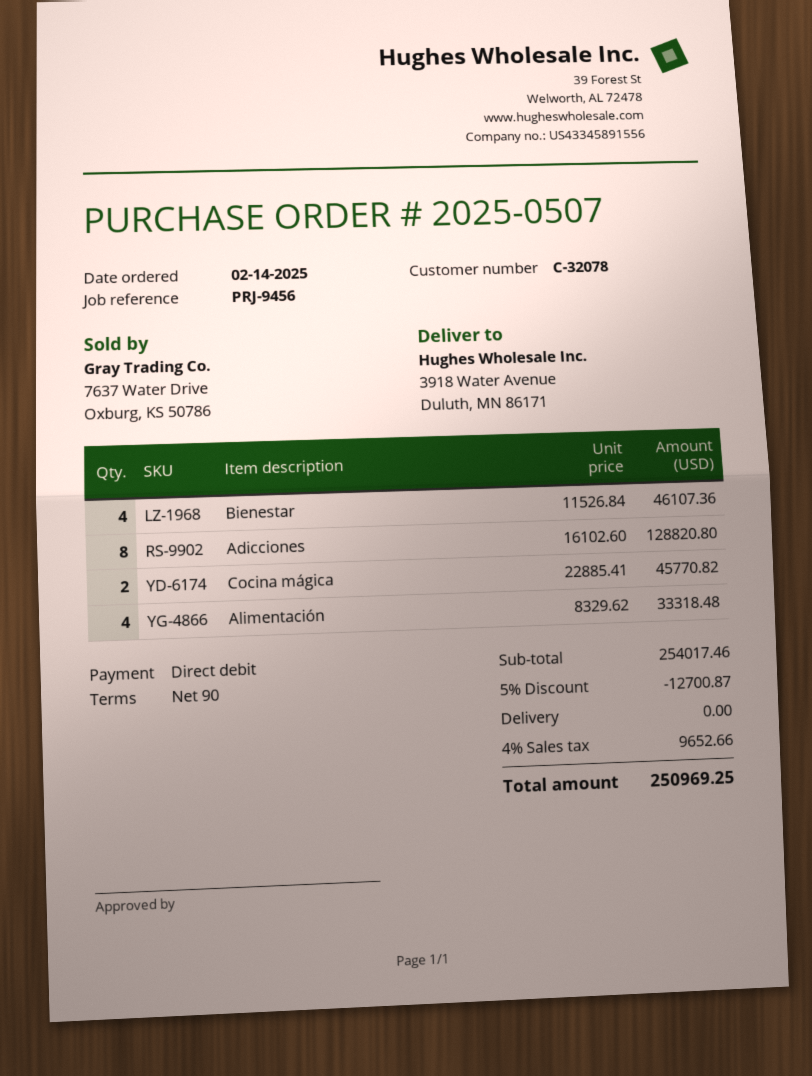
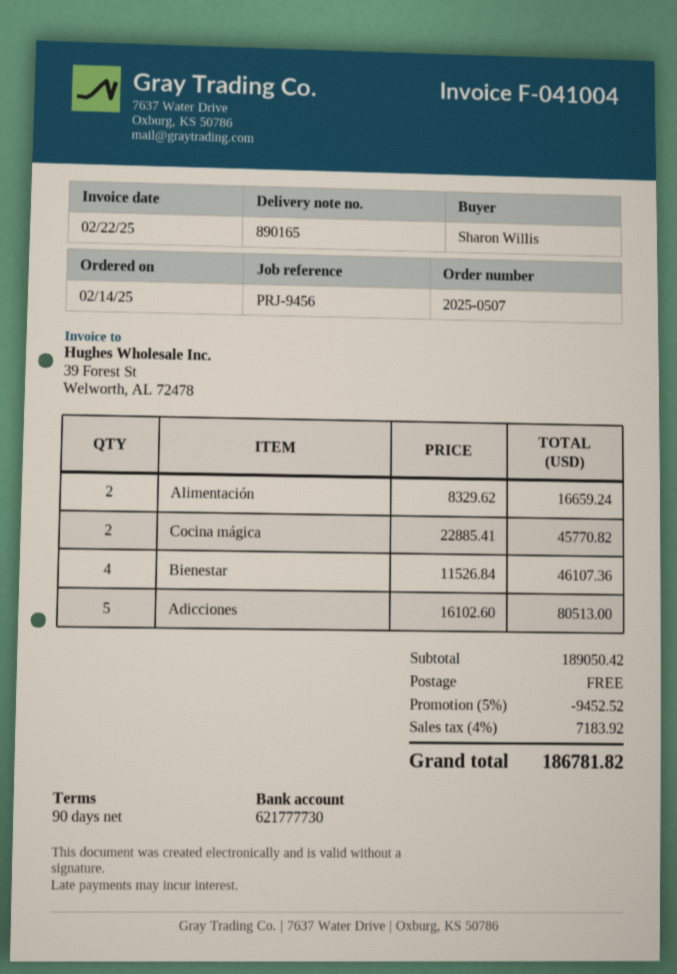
Adicciones: 8 x 16102.60 = 128820.80 -> 5 x 16102.60 = 80513.00
Alimentación: 4 x 8329.62 = 33318.48 -> 2 x 8329.62 = 16659.24
subtotal: 254017.46 -> 189050.42
discount: 5% = 12700.87 -> 5% = 9452.52
tax: 4% = 9652.66 -> 4% = 7183.92
total: 250969.25 -> 186781.82

